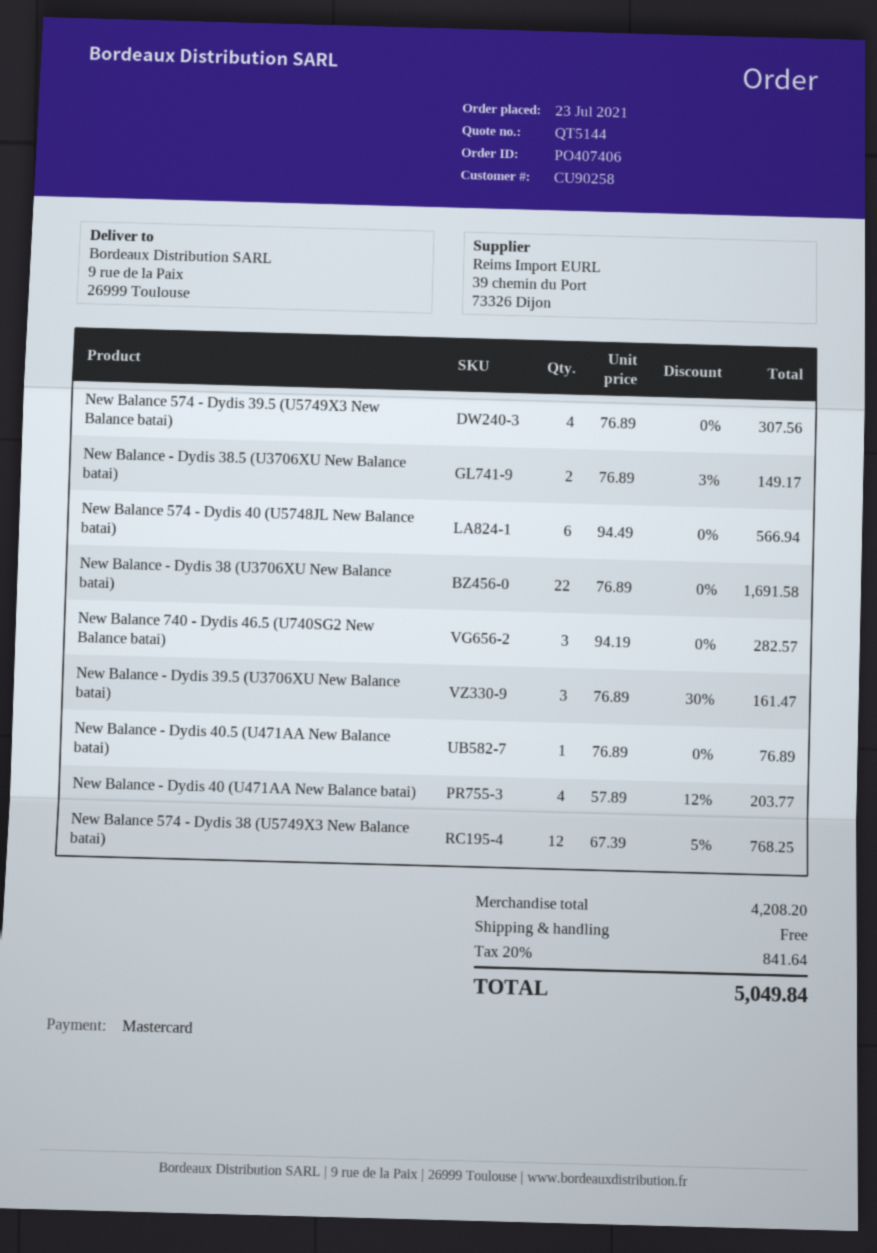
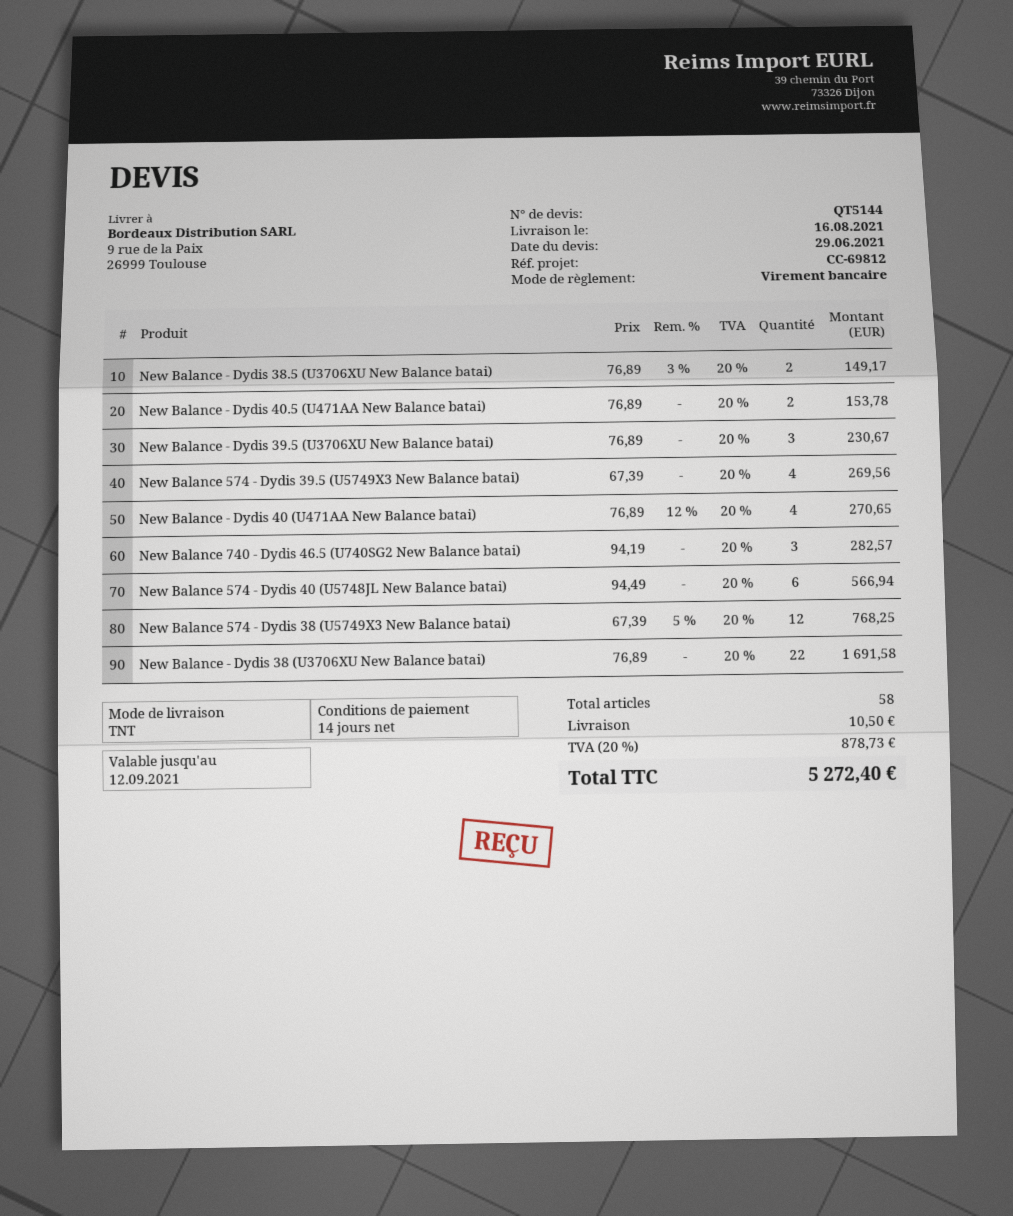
payment method: Mastercard -> bank transfer
New Balance 574 - Dydis 39.5 (U5749X3 New Balance batai): 4 x 76.89 = 307.56 -> 4 x 67.39 = 269.56
New Balance - Dydis 39.5 (U3706XU New Balance batai): 3 x 76.89 - 30% = 161.47 -> 3 x 76.89 = 230.67
New Balance - Dydis 40.5 (U471AA New Balance batai): 1 x 76.89 = 76.89 -> 2 x 76.89 = 153.78
New Balance - Dydis 40 (U471AA New Balance batai): 4 x 57.89 - 12% = 203.77 -> 4 x 76.89 - 12% = 270.65
shipping: 0.00 -> 10.50
tax: 20% = 841.64 -> 20% = 878.73
total: 5049.84 -> 5272.40

